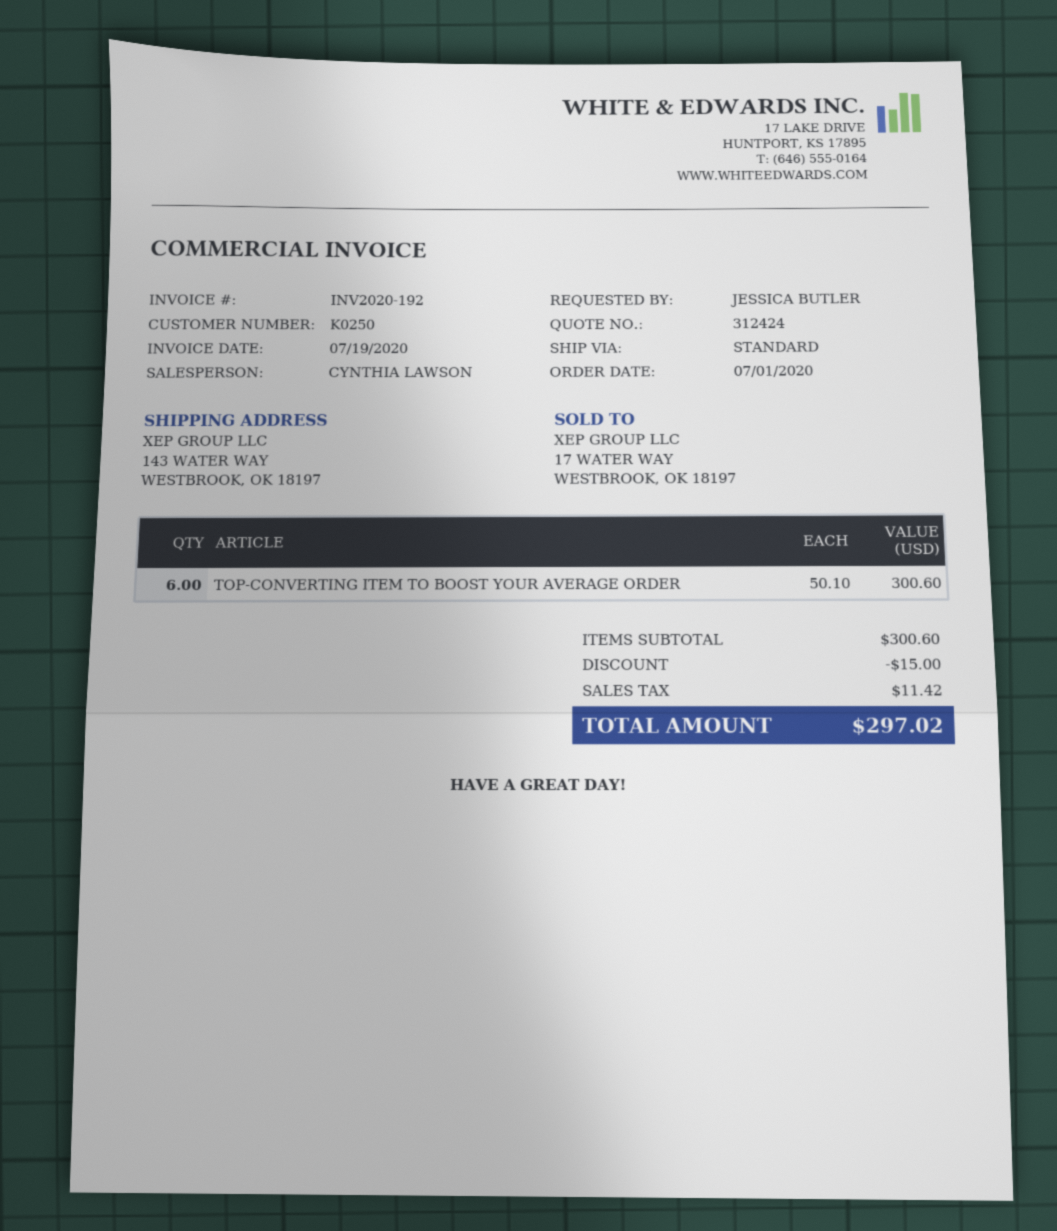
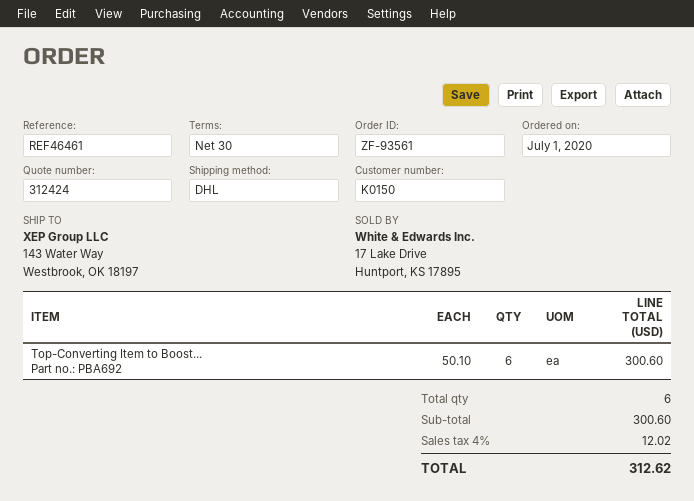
customer number: K0250 -> K0150
shipping method: standard -> DHL
discount: 15.00 -> none
tax: 11.42 -> 12.02
total: 297.02 -> 312.62

